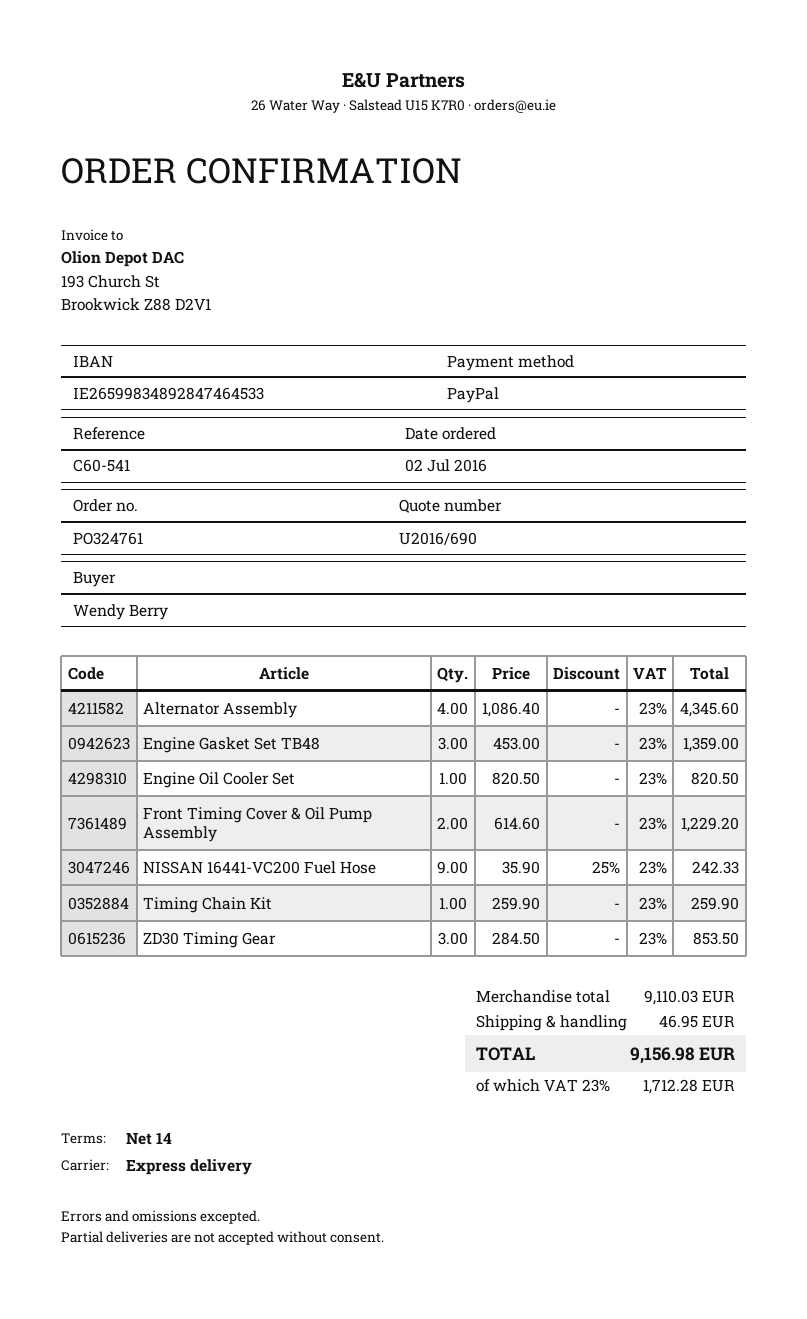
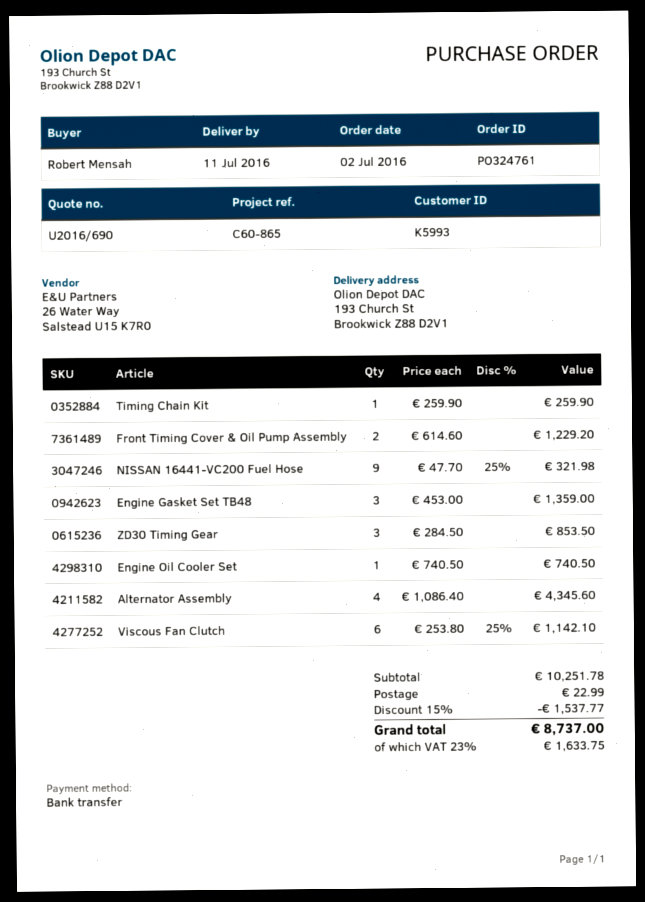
reference: C60-541 -> C60-865
ordered by: Wendy Berry -> Robert Mensah
payment method: PayPal -> bank transfer
Engine Oil Cooler Set: 1 x 820.50 = 820.50 -> 1 x 740.50 = 740.50
NISSAN 16441-VC200 Fuel Hose: 9 x 35.90 - 25% = 242.33 -> 9 x 47.70 - 25% = 321.98
Viscous Fan Clutch: none -> 6 x 253.80 - 25% = 1142.10
subtotal: 9110.03 -> 10251.78
discount: none -> 15% = 1537.77
shipping: 46.95 -> 22.99
tax: 23% = 1712.28 -> 23% = 1633.75
total: 9156.98 -> 8737.00

